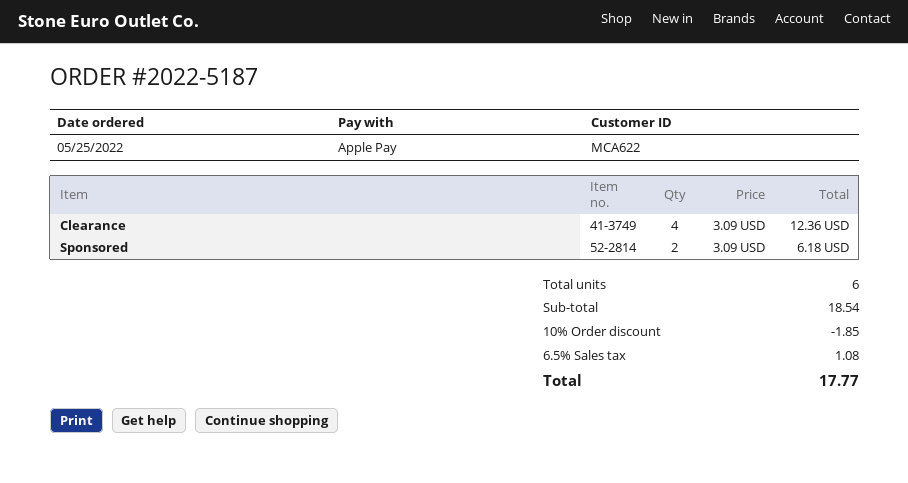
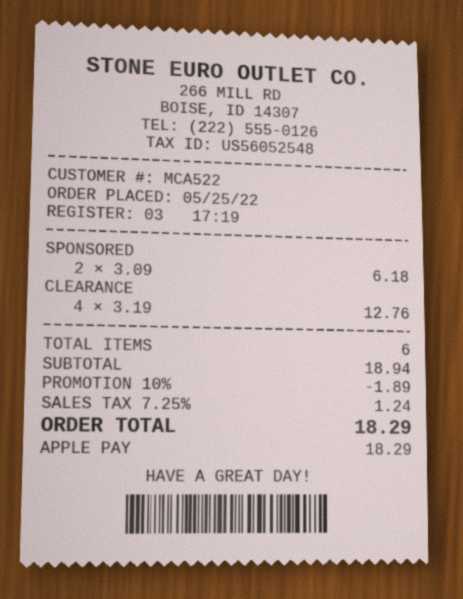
customer number: MCA622 -> MCA522
Clearance: 4 x 3.09 = 12.36 -> 4 x 3.19 = 12.76
subtotal: 18.54 -> 18.94
discount: 10% = 1.85 -> 10% = 1.89
tax: 6.5% = 1.08 -> 7.25% = 1.24
total: 17.77 -> 18.29

